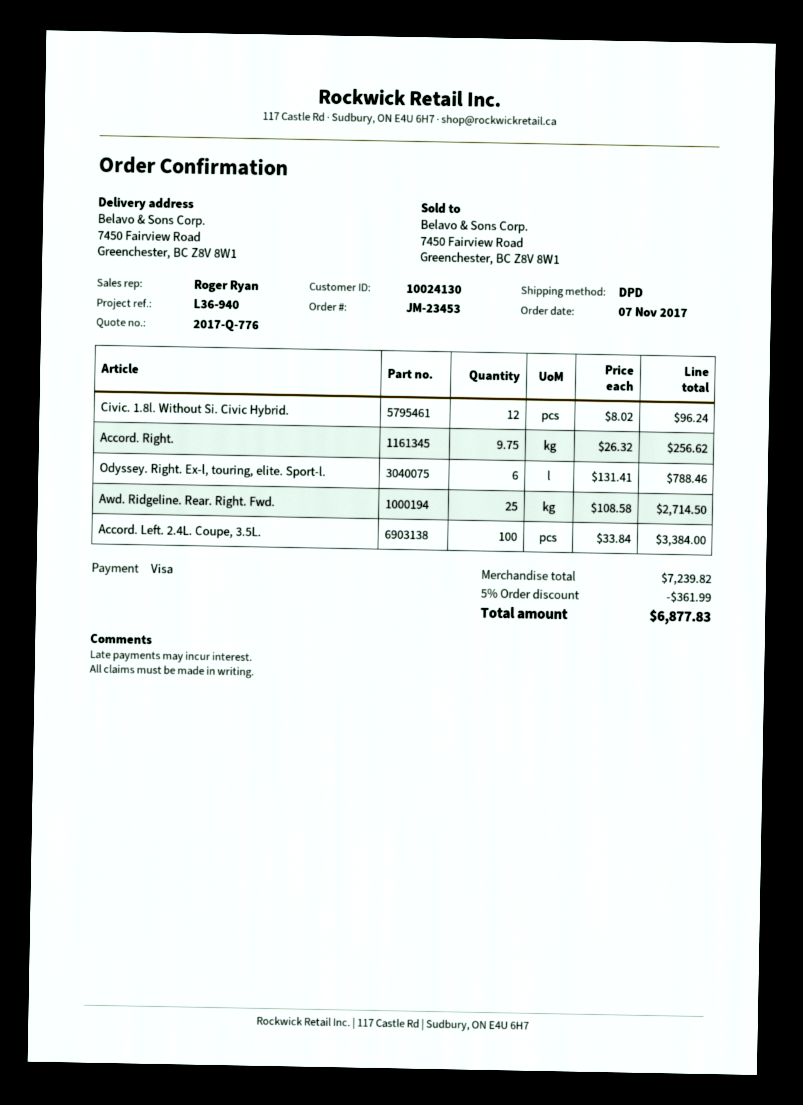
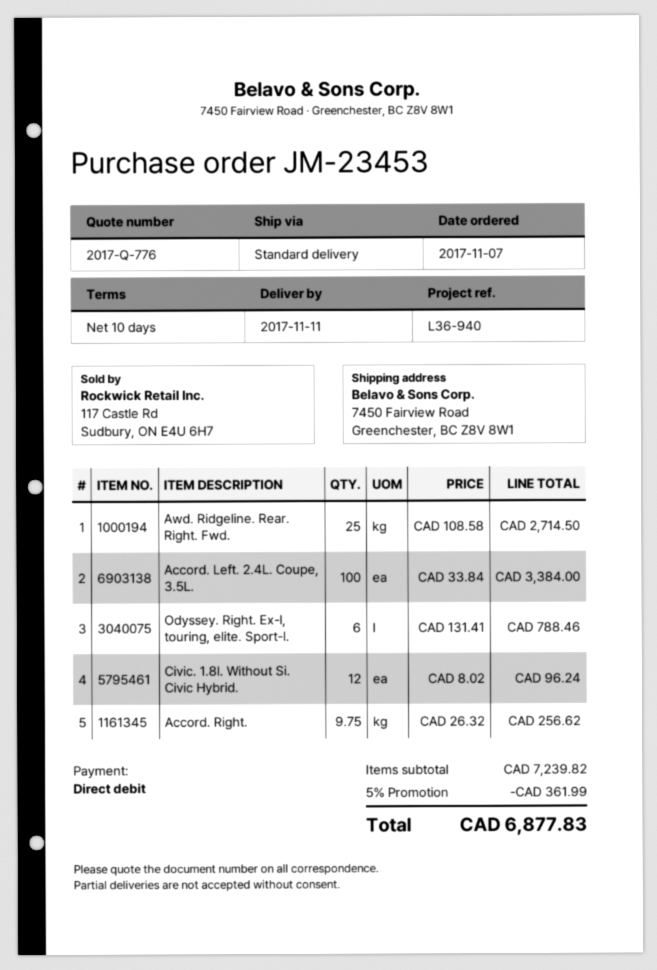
payment method: Visa -> direct debit
shipping method: DPD -> standard

